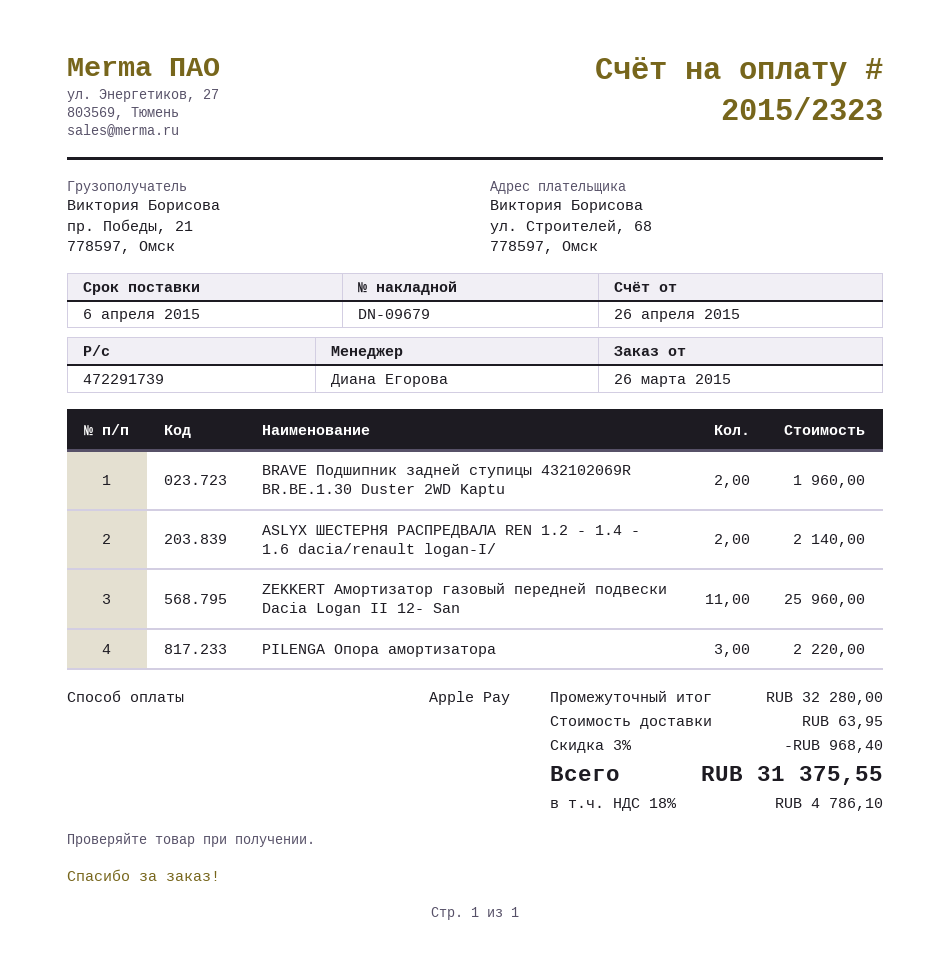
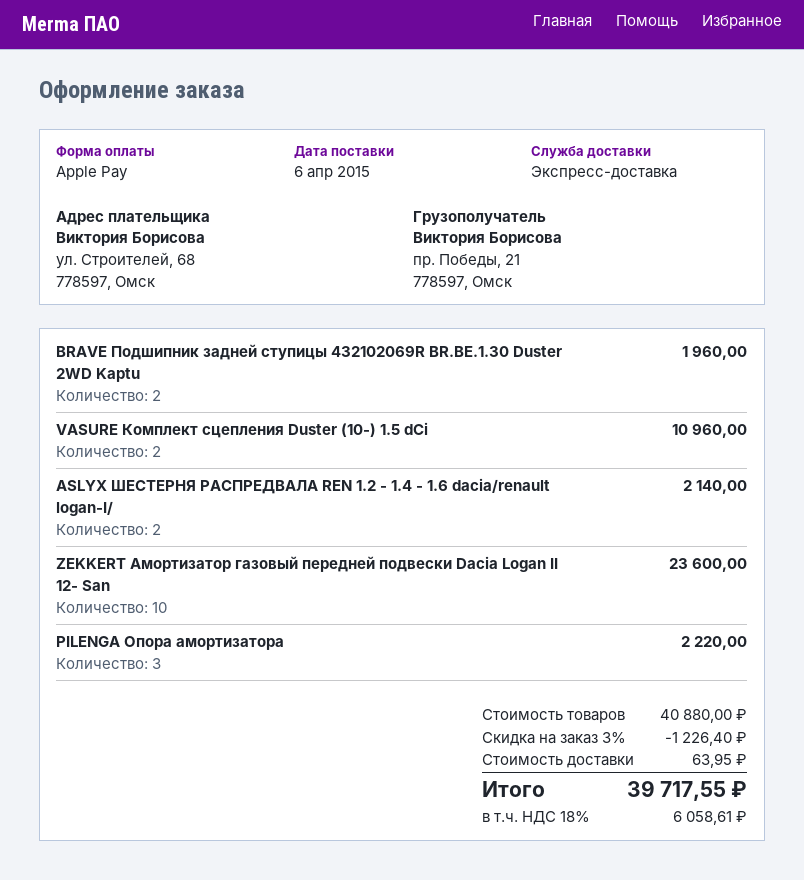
ZEKKERT Амортизатор газовый передней подвески Dacia Logan II 12- San: 11 for 25960.00 -> 10 for 23600.00
VASURE Комплект сцепления Duster (10-) 1.5 dCi: none -> 2 for 10960.00
subtotal: 32280.00 -> 40880.00
discount: 3% = 968.40 -> 3% = 1226.40
tax: 18% = 4786.10 -> 18% = 6058.61
total: 31375.55 -> 39717.55

